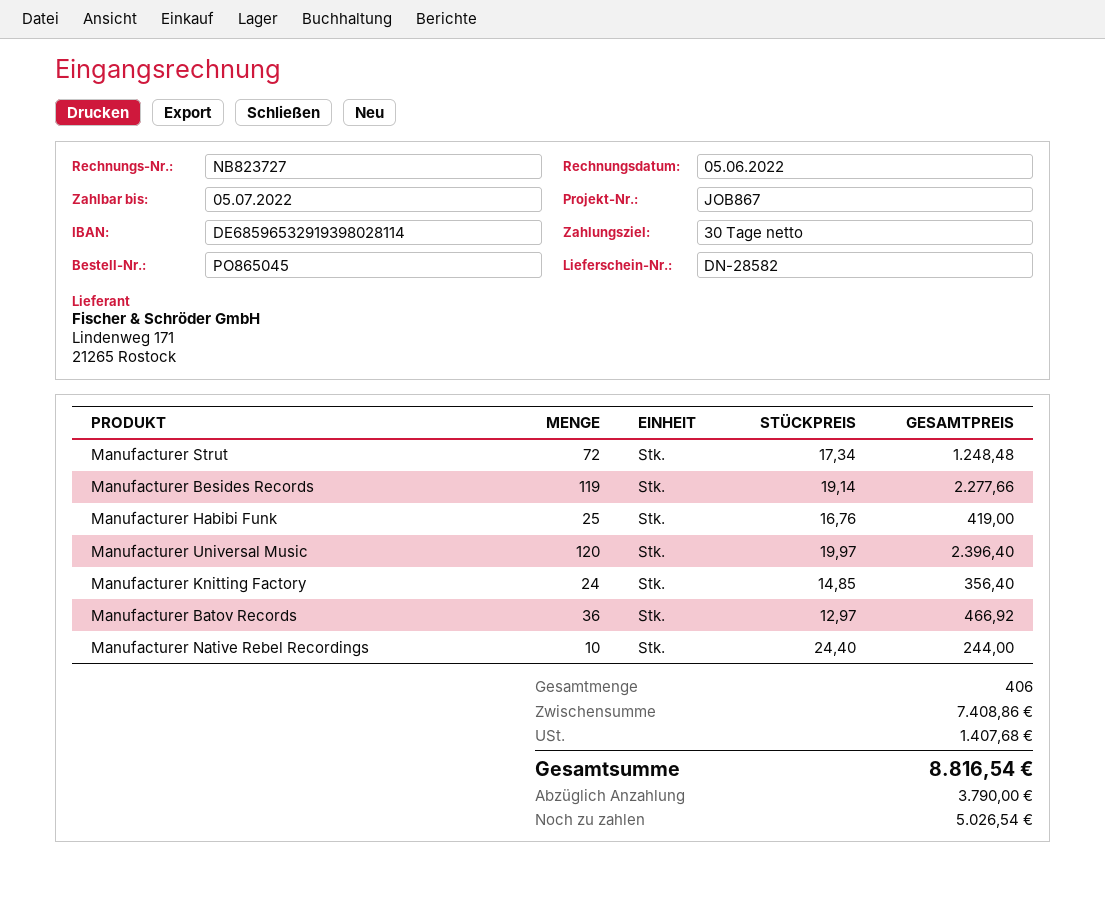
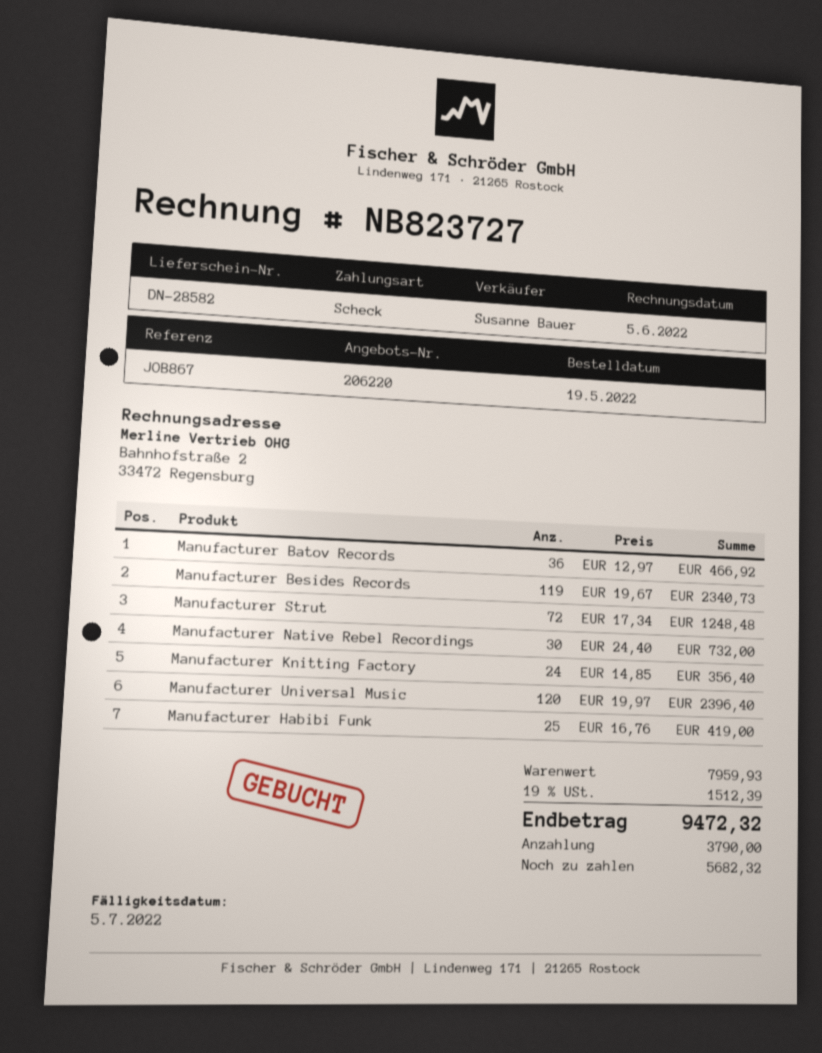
Manufacturer Besides Records: 119 x 19.14 = 2277.66 -> 119 x 19.67 = 2340.73
Manufacturer Native Rebel Recordings: 10 x 24.40 = 244.00 -> 30 x 24.40 = 732.00
subtotal: 7408.86 -> 7959.93
tax: 1407.68 -> 1512.39
total: 8816.54 -> 9472.32
balance: 5026.54 -> 5682.32

